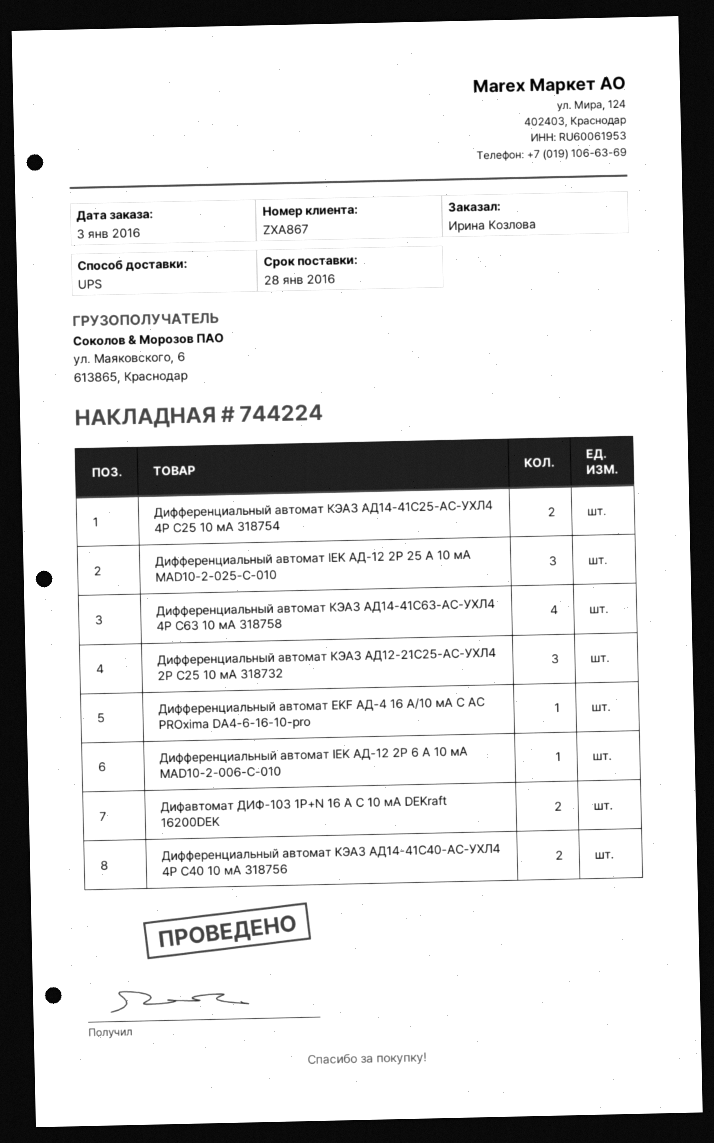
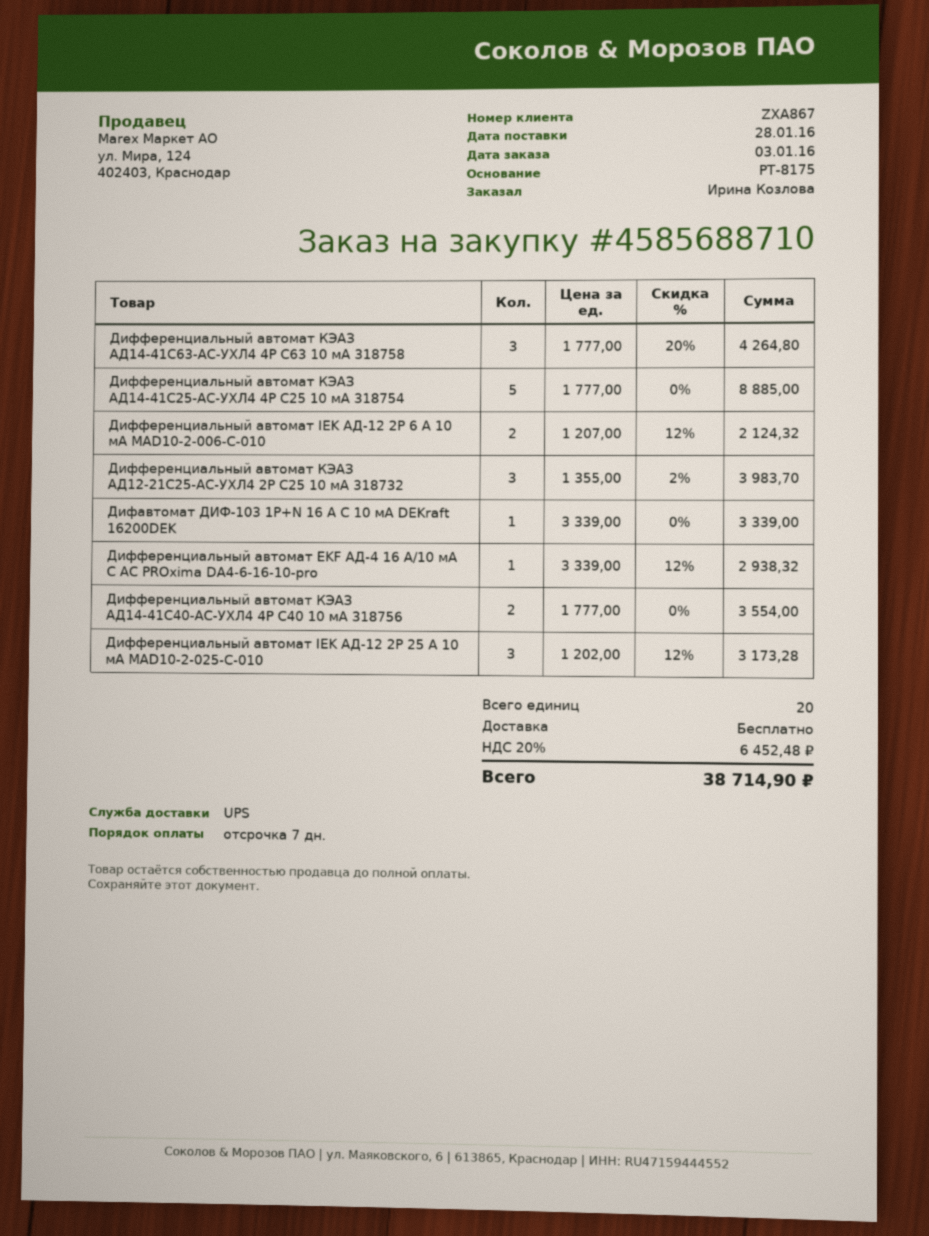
Дифференциальный автомат КЭАЗ АД14-41C25-АC-УХЛ4 4P C25 10 мА 318754: 2 -> 5
Дифференциальный автомат КЭАЗ АД14-41C63-АC-УХЛ4 4P C63 10 мА 318758: 4 -> 3
Дифференциальный автомат IEK АД-12 2Р 6 А 10 мА MAD10-2-006-C-010: 1 -> 2
Дифавтомат ДИФ-103 1P+N 16 А C 10 мА DEKraft 16200DEK: 2 -> 1

